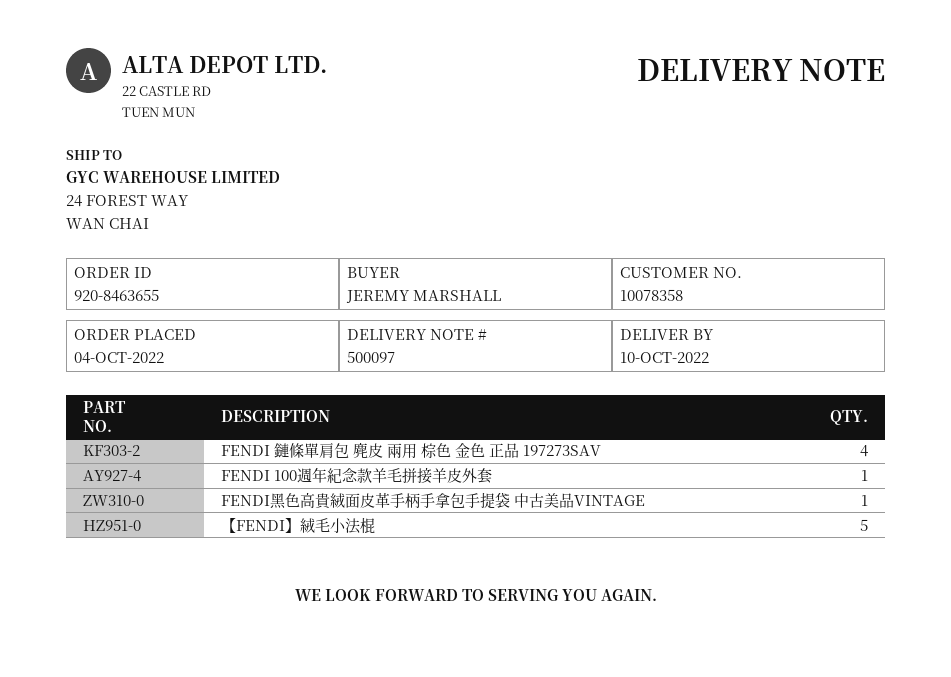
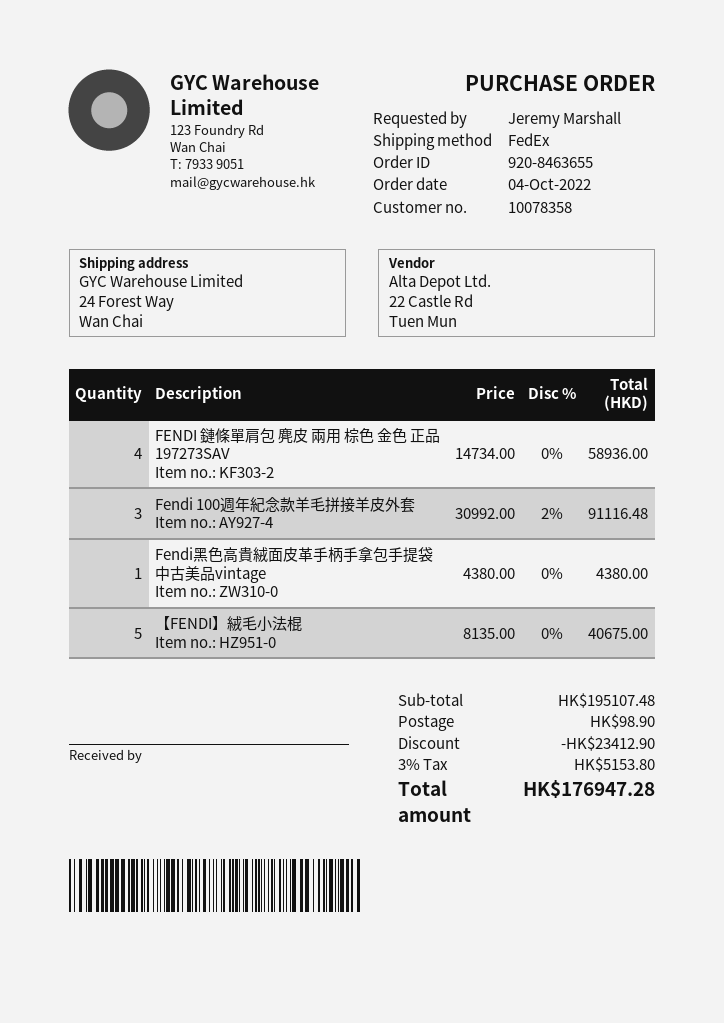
FENDI 100週年紀念款羊毛拼接羊皮外套: 1 -> 3

